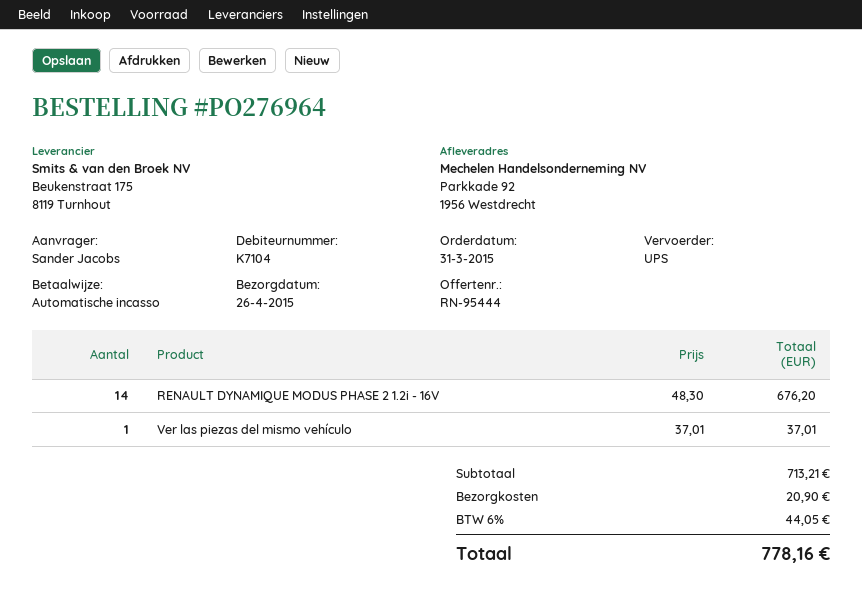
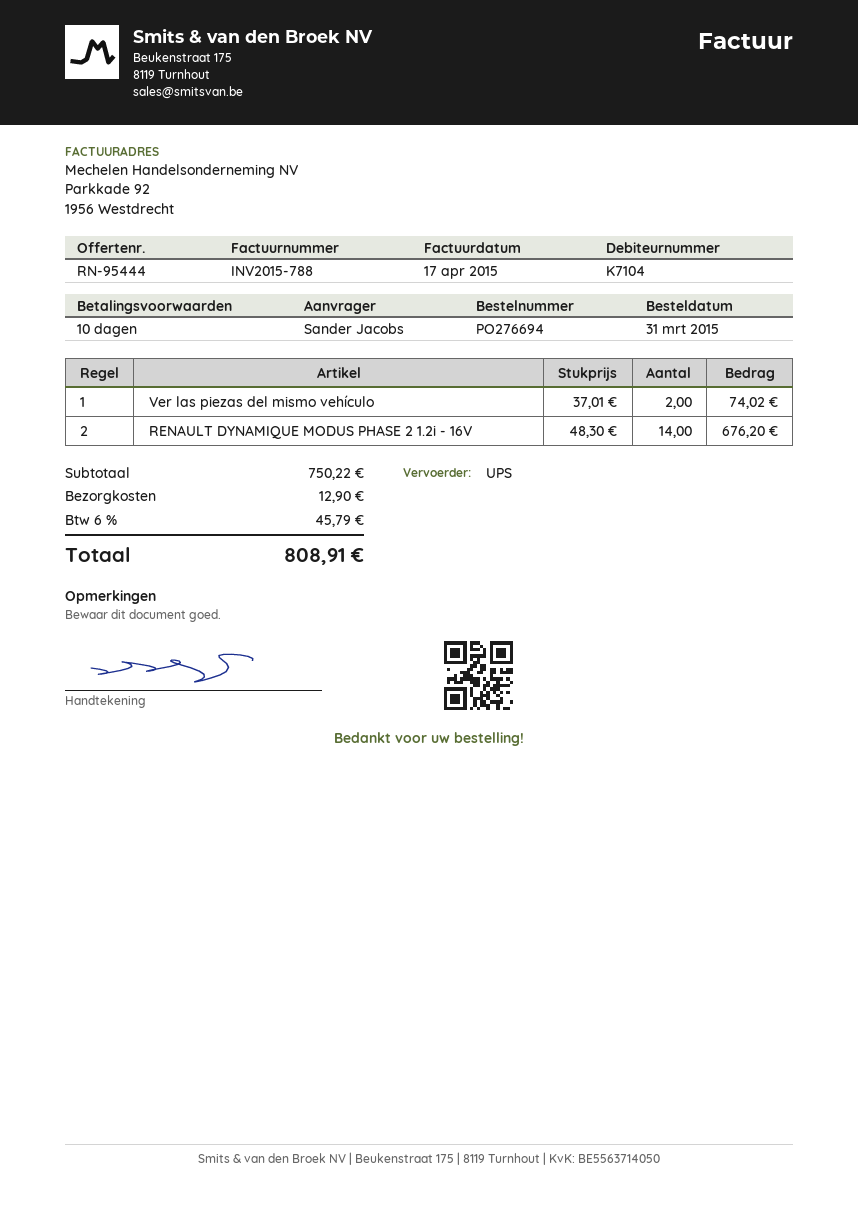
order number: PO276964 -> PO276694
Ver las piezas del mismo vehículo: 1 x 37.01 = 37.01 -> 2 x 37.01 = 74.02
subtotal: 713.21 -> 750.22
shipping: 20.90 -> 12.90
tax: 6% = 44.05 -> 6% = 45.79
total: 778.16 -> 808.91

